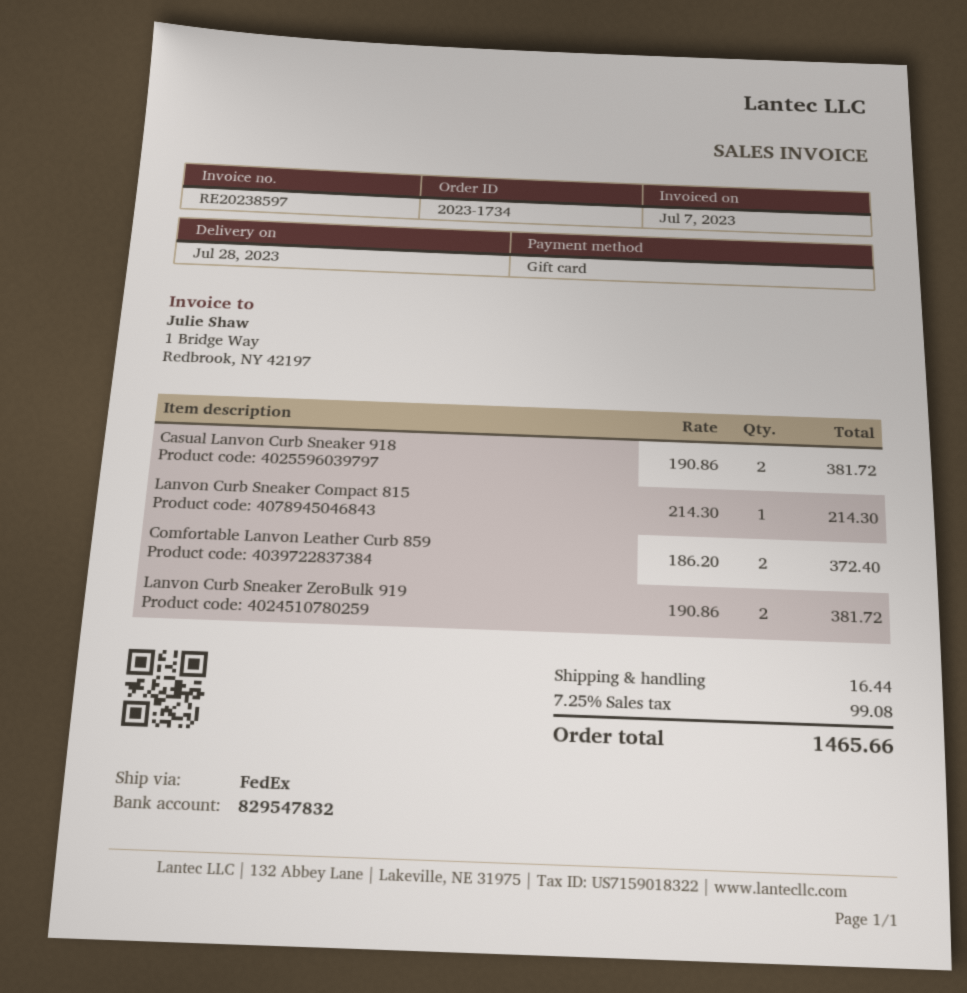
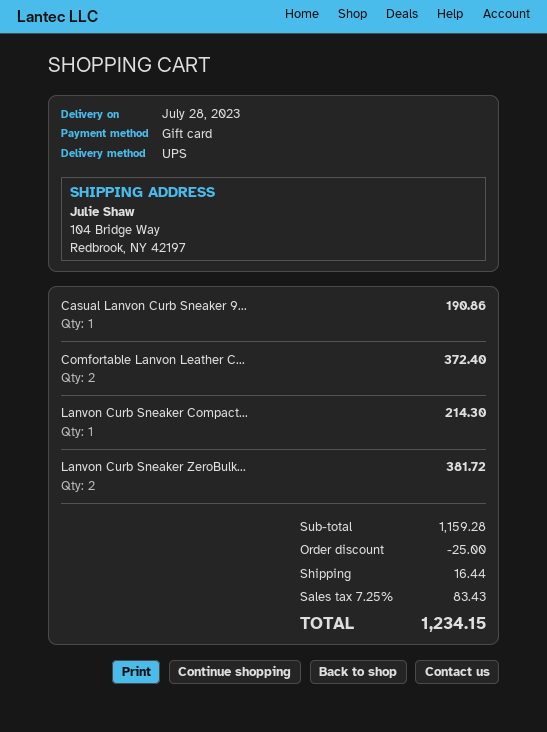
shipping method: FedEx -> UPS
Casual Lanvon Curb Sneaker 918: 2 for 381.72 -> 1 for 190.86
discount: none -> 25.00
tax: 7.25% = 99.08 -> 7.25% = 83.43
total: 1465.66 -> 1234.15

